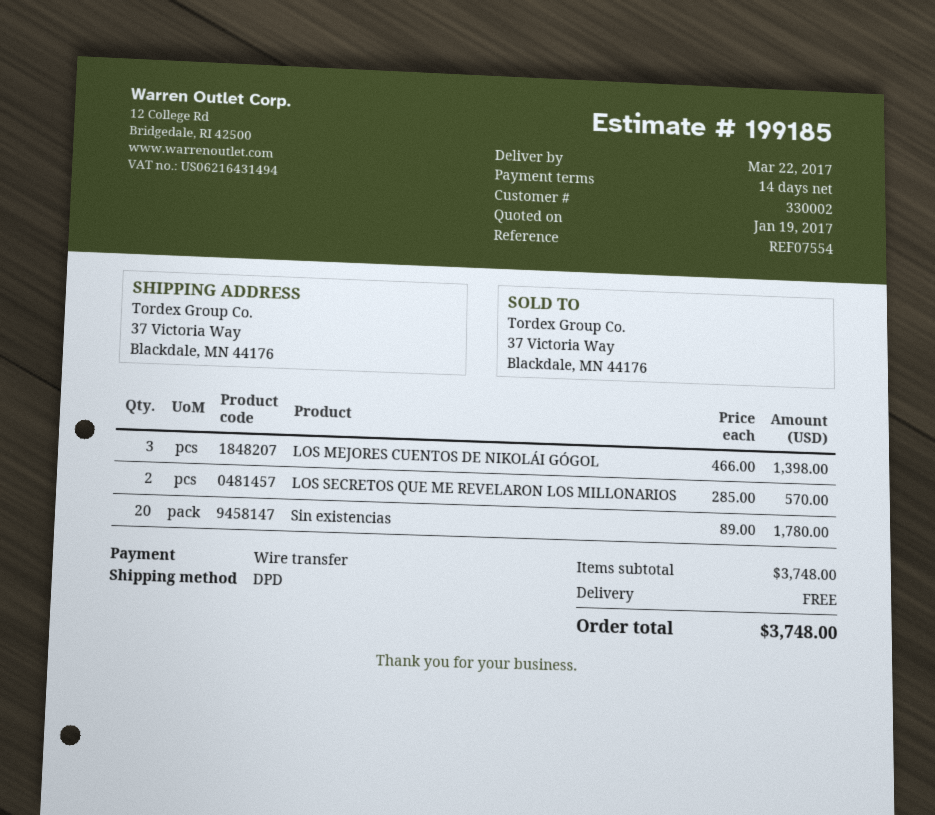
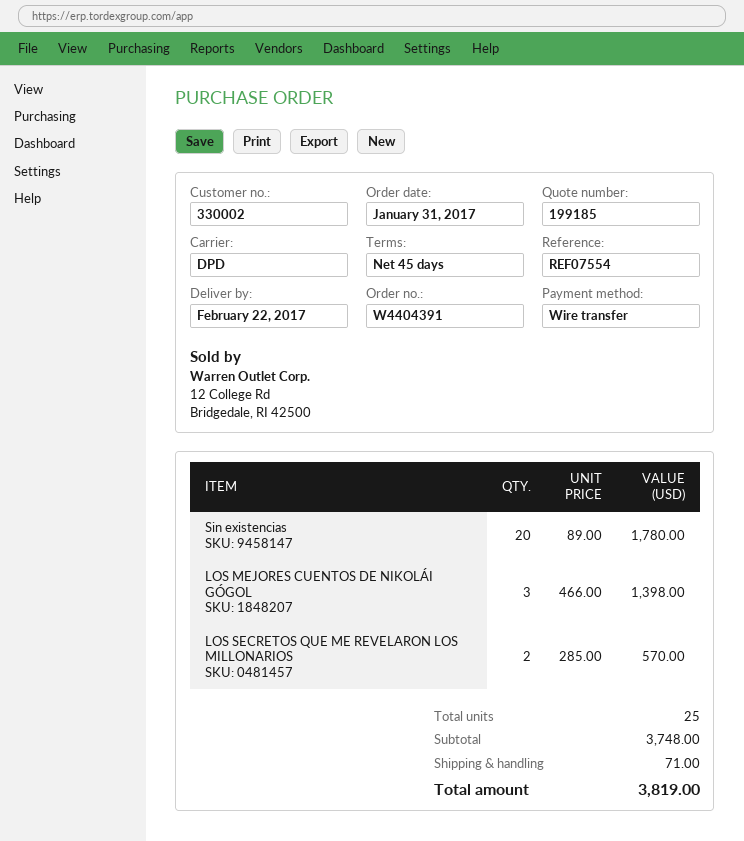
delivery date: 2017-03-22 -> 2017-02-22
payment terms: 14 days -> 45 days
shipping: 0.00 -> 71.00
total: 3748.00 -> 3819.00

